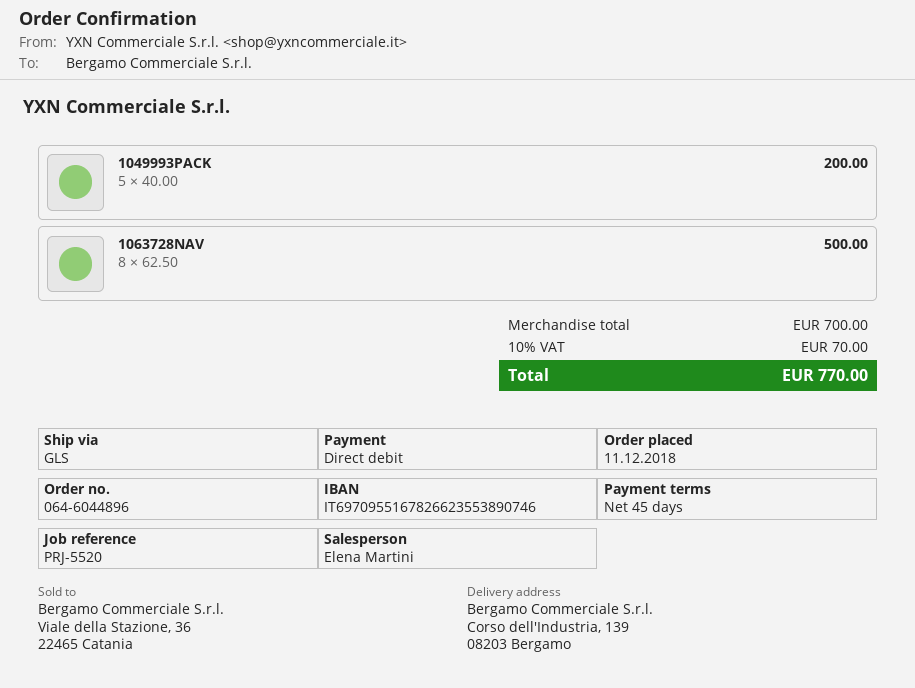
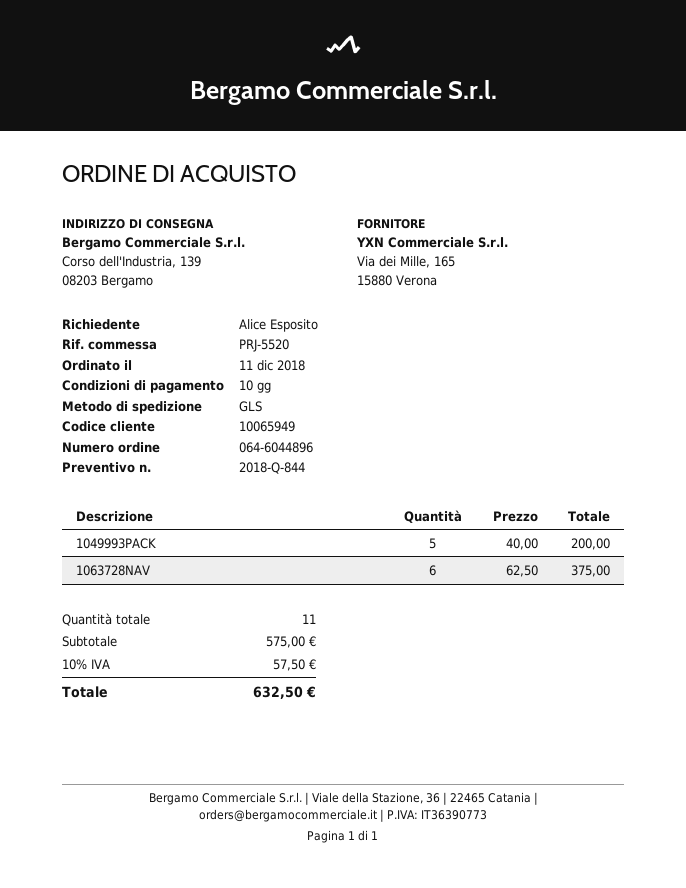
payment terms: 45 days -> 10 days
1063728NAV: 8 x 62.50 = 500.00 -> 6 x 62.50 = 375.00
subtotal: 700.00 -> 575.00
tax: 10% = 70.00 -> 10% = 57.50
total: 770.00 -> 632.50

